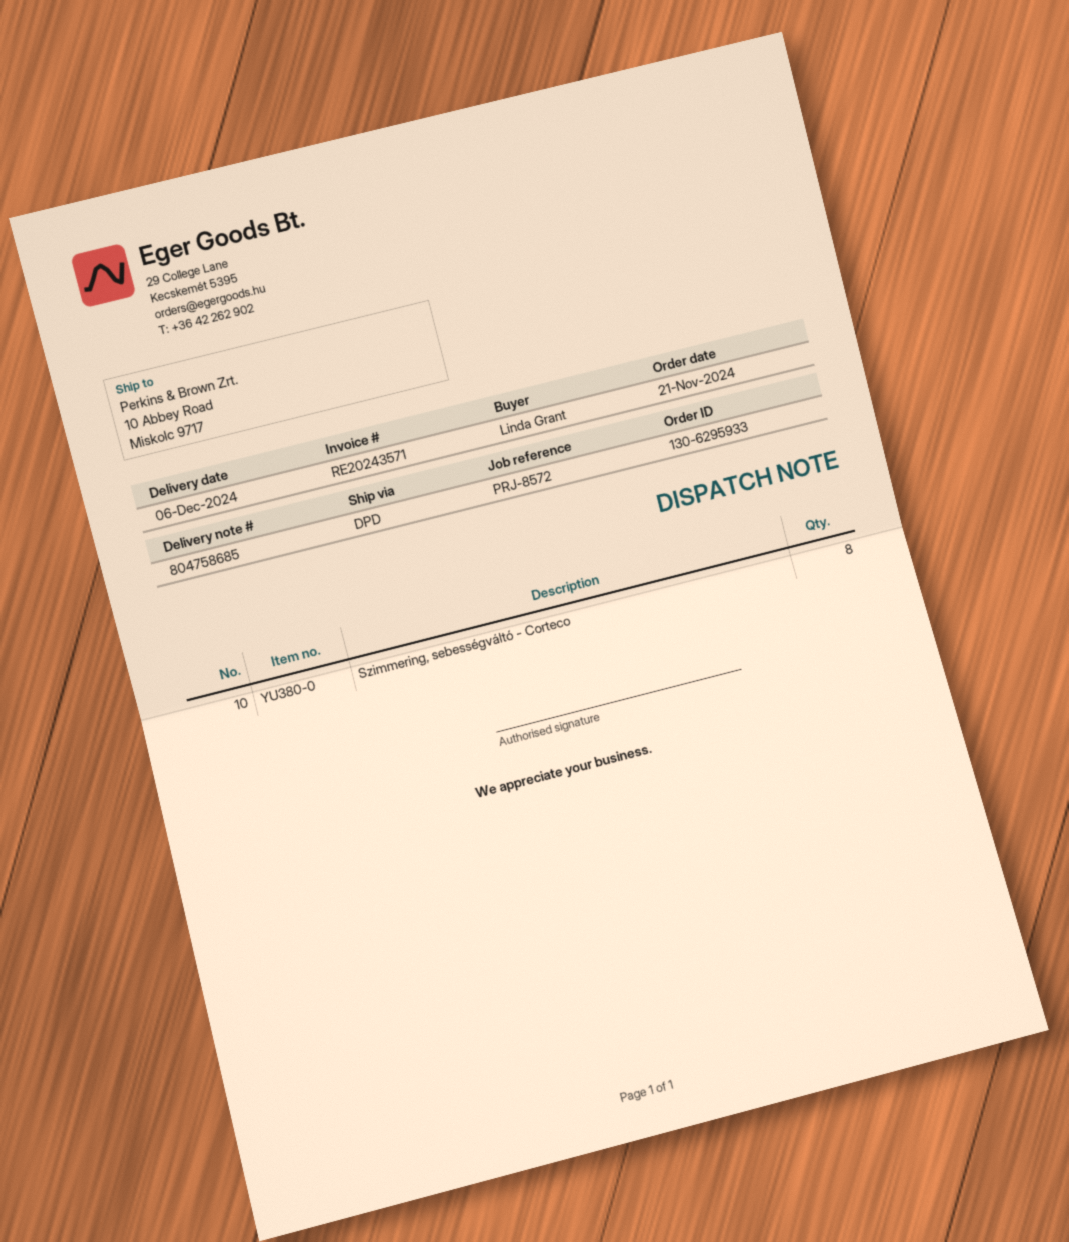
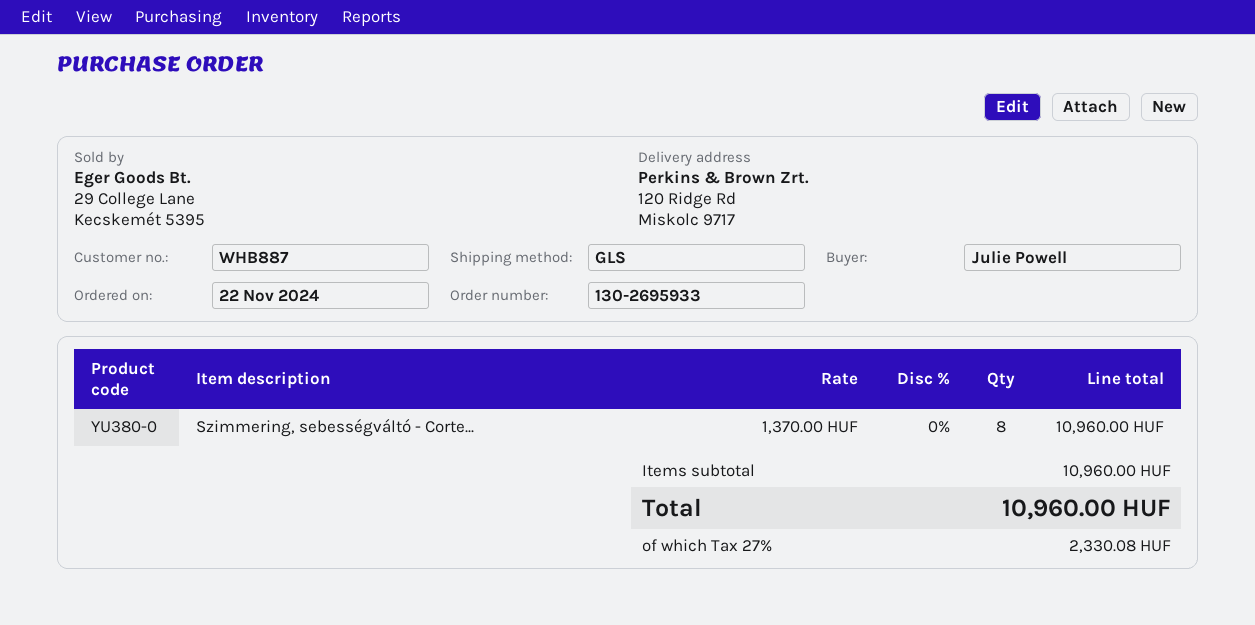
order number: 130-6295933 -> 130-2695933
order date: 2024-11-21 -> 2024-11-22
ordered by: Linda Grant -> Julie Powell
shipping method: DPD -> GLS
ship to: 10 Abbey Road, Miskolc 9717 -> 120 Ridge Rd, Miskolc 9717

